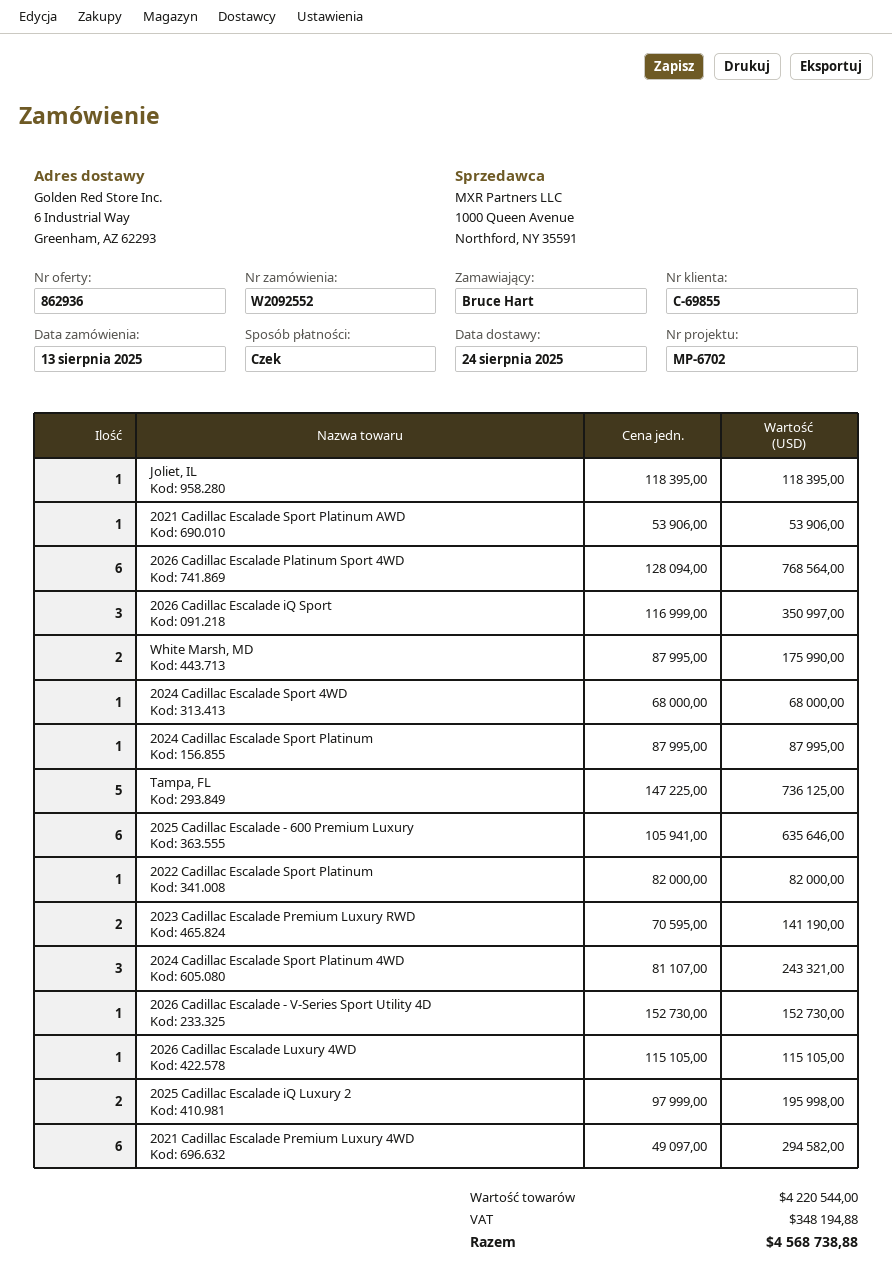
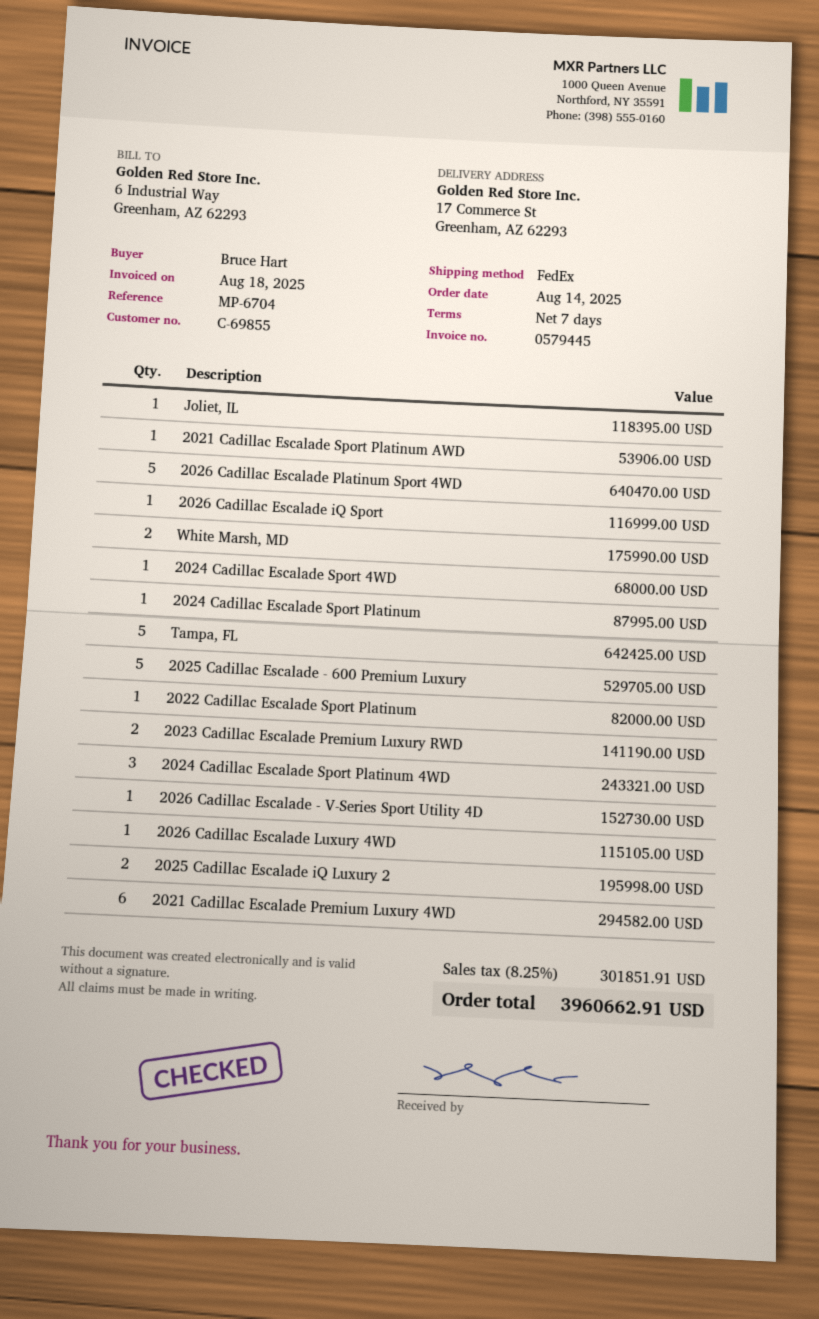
order date: 2025-08-13 -> 2025-08-14
reference: MP-6702 -> MP-6704
ship to: 6 Industrial Way, Greenham, AZ 62293 -> 17 Commerce St, Greenham, AZ 62293
2026 Cadillac Escalade Platinum Sport 4WD: 6 for 768564.00 -> 5 for 640470.00
2026 Cadillac Escalade iQ Sport: 3 for 350997.00 -> 1 for 116999.00
Tampa, FL: 5 for 736125.00 -> 5 for 642425.00
2025 Cadillac Escalade - 600 Premium Luxury: 6 for 635646.00 -> 5 for 529705.00
tax: 348194.88 -> 301851.91
total: 4568738.88 -> 3960662.91

